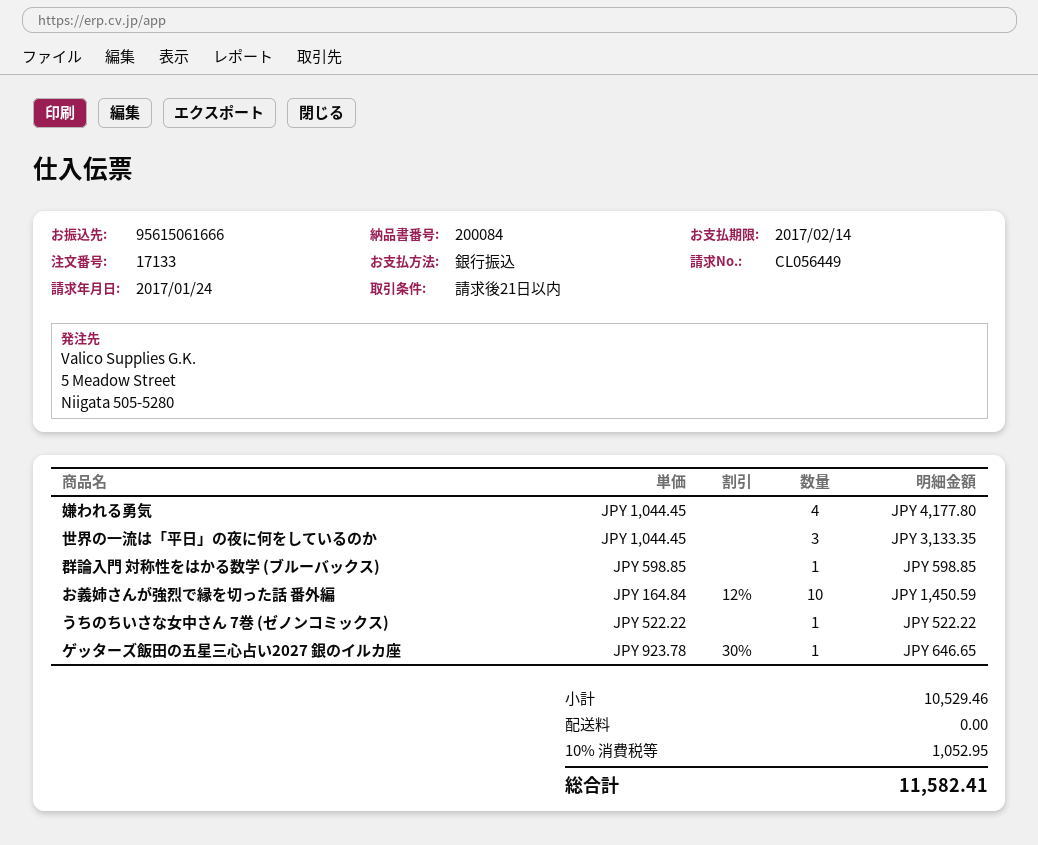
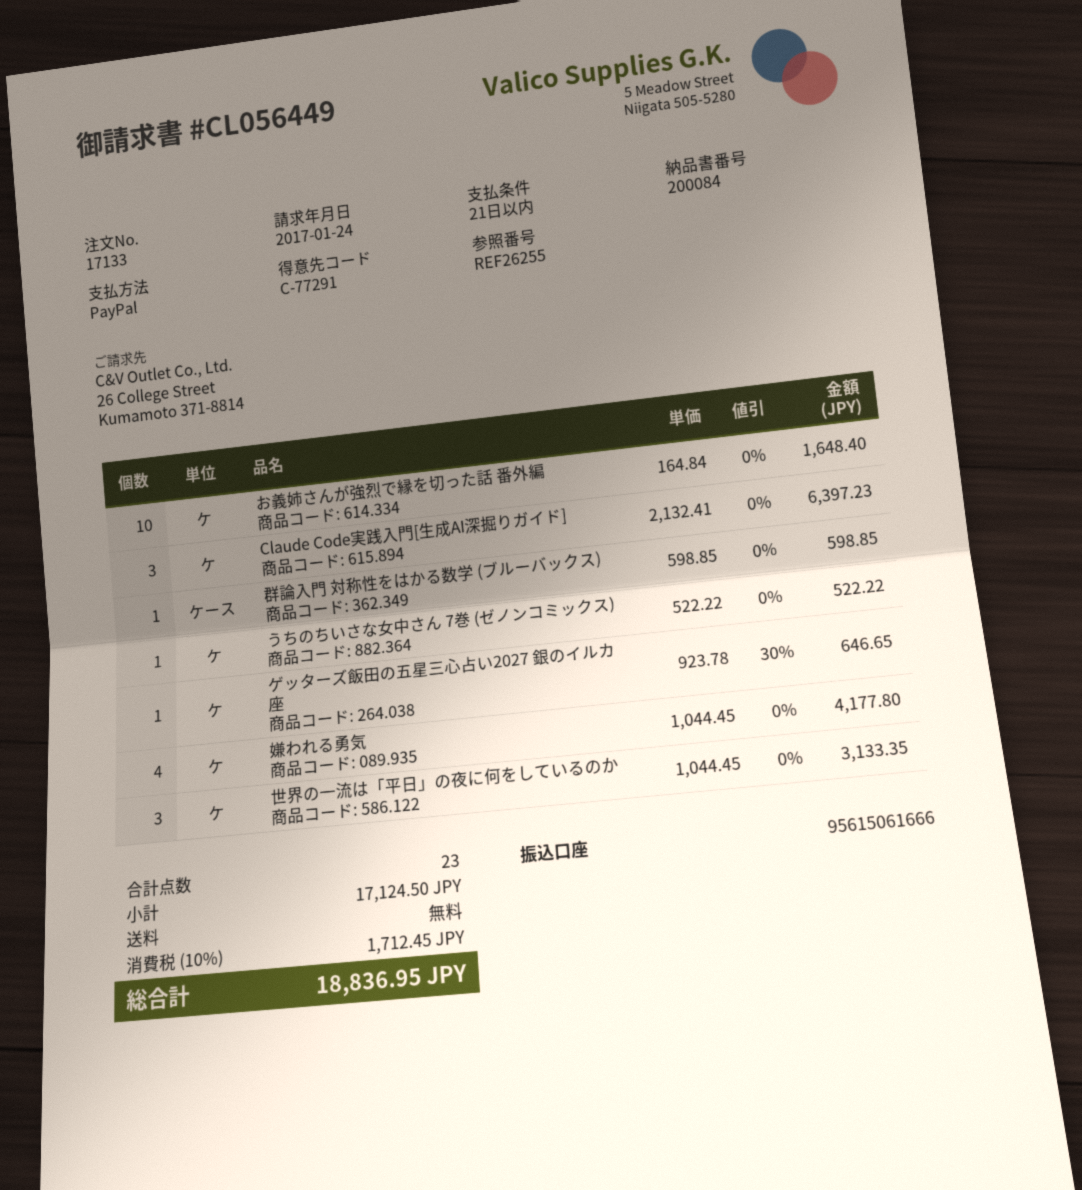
payment method: bank transfer -> PayPal
お義姉さんが強烈で縁を切った話 番外編: 10 x 164.84 - 12% = 1450.59 -> 10 x 164.84 = 1648.40
Claude Code実践入門[生成AI深掘りガイド]: none -> 3 x 2132.41 = 6397.23
subtotal: 10529.46 -> 17124.50
tax: 10% = 1052.95 -> 10% = 1712.45
total: 11582.41 -> 18836.95

